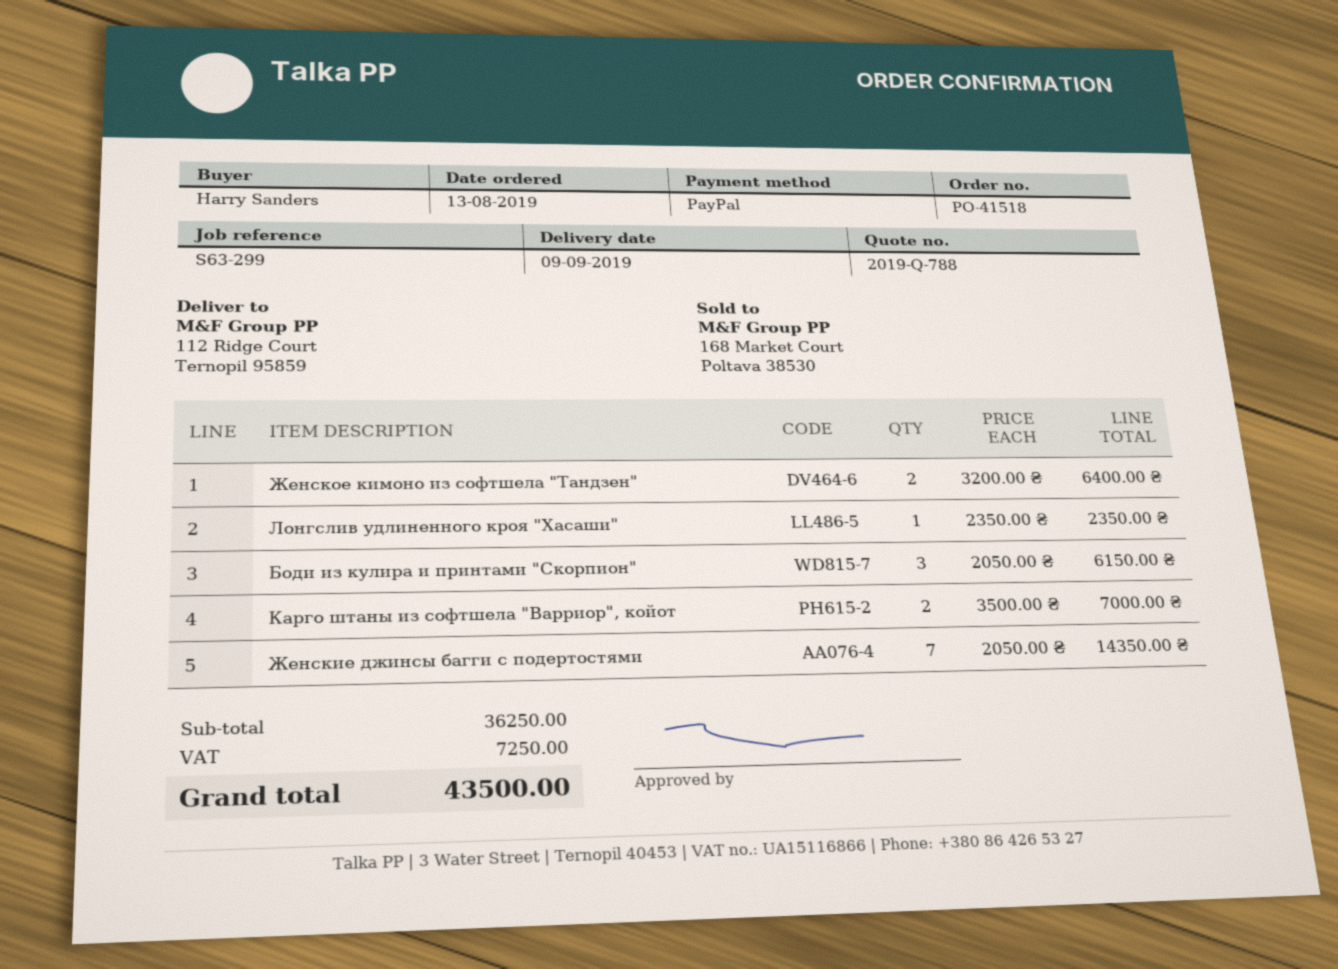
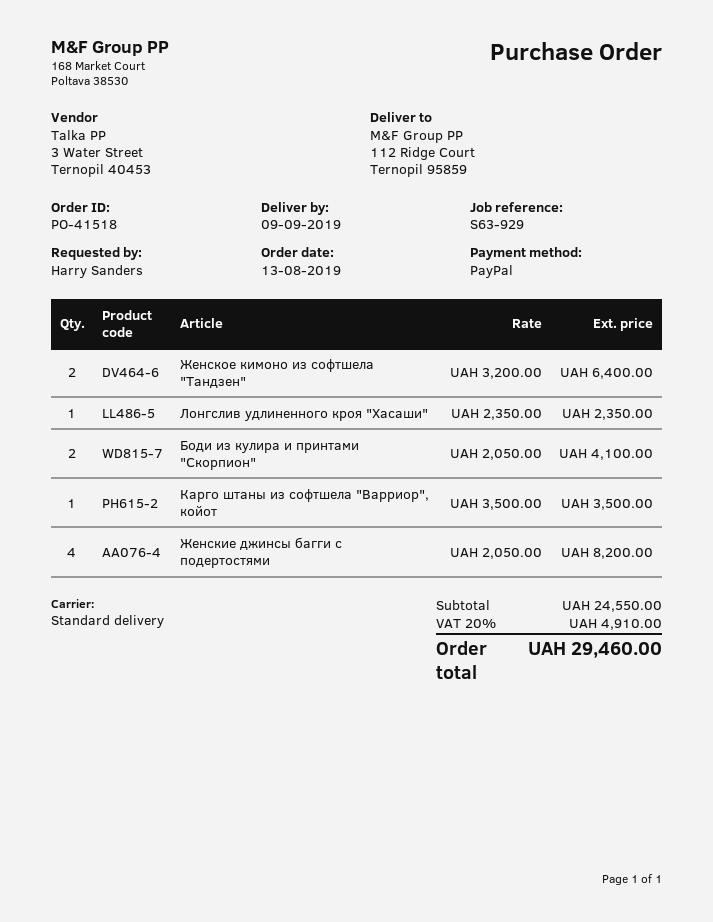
reference: S63-299 -> S63-929
Боди из кулира и принтами "Скорпион": 3 x 2050.00 = 6150.00 -> 2 x 2050.00 = 4100.00
Карго штаны из софтшела "Варриор", койот: 2 x 3500.00 = 7000.00 -> 1 x 3500.00 = 3500.00
Женские джинсы багги с подертостями: 7 x 2050.00 = 14350.00 -> 4 x 2050.00 = 8200.00
subtotal: 36250.00 -> 24550.00
tax: 7250.00 -> 4910.00
total: 43500.00 -> 29460.00

